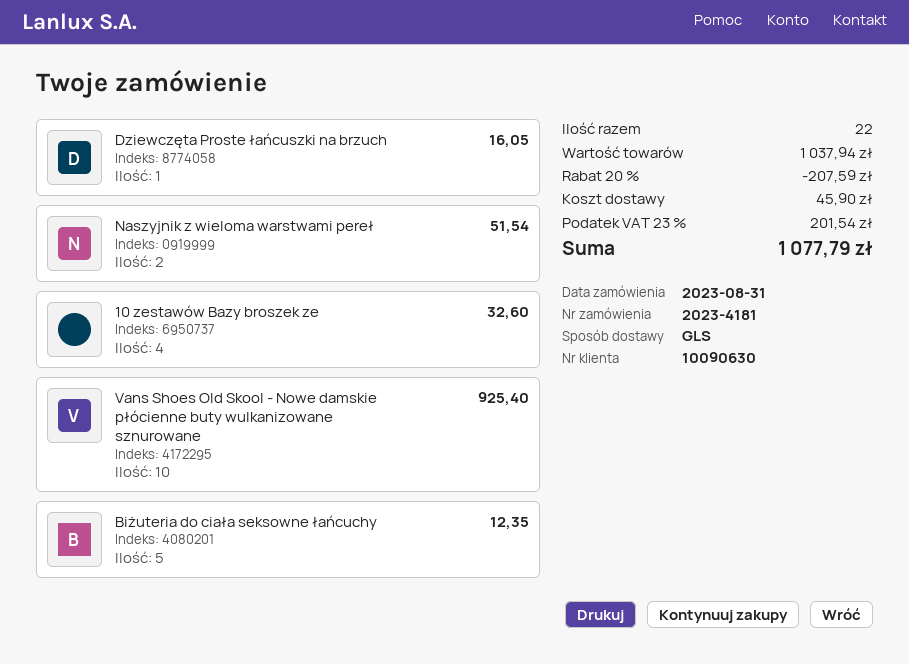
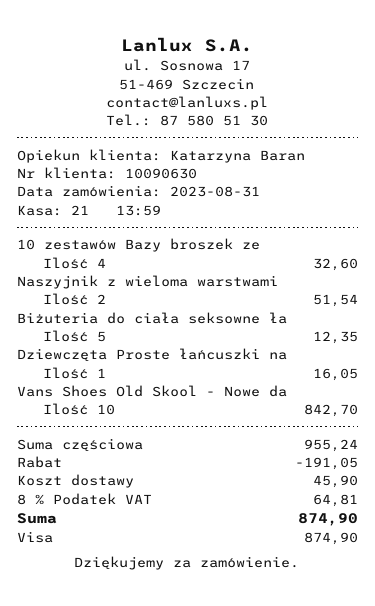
Vans Shoes Old Skool - Nowe damskie płócienne buty wulkanizowane sznurowane: 10 for 925.40 -> 10 for 842.70
subtotal: 1037.94 -> 955.24
discount: 207.59 -> 191.05
tax: 23% = 201.54 -> 8% = 64.81
total: 1077.79 -> 874.90

